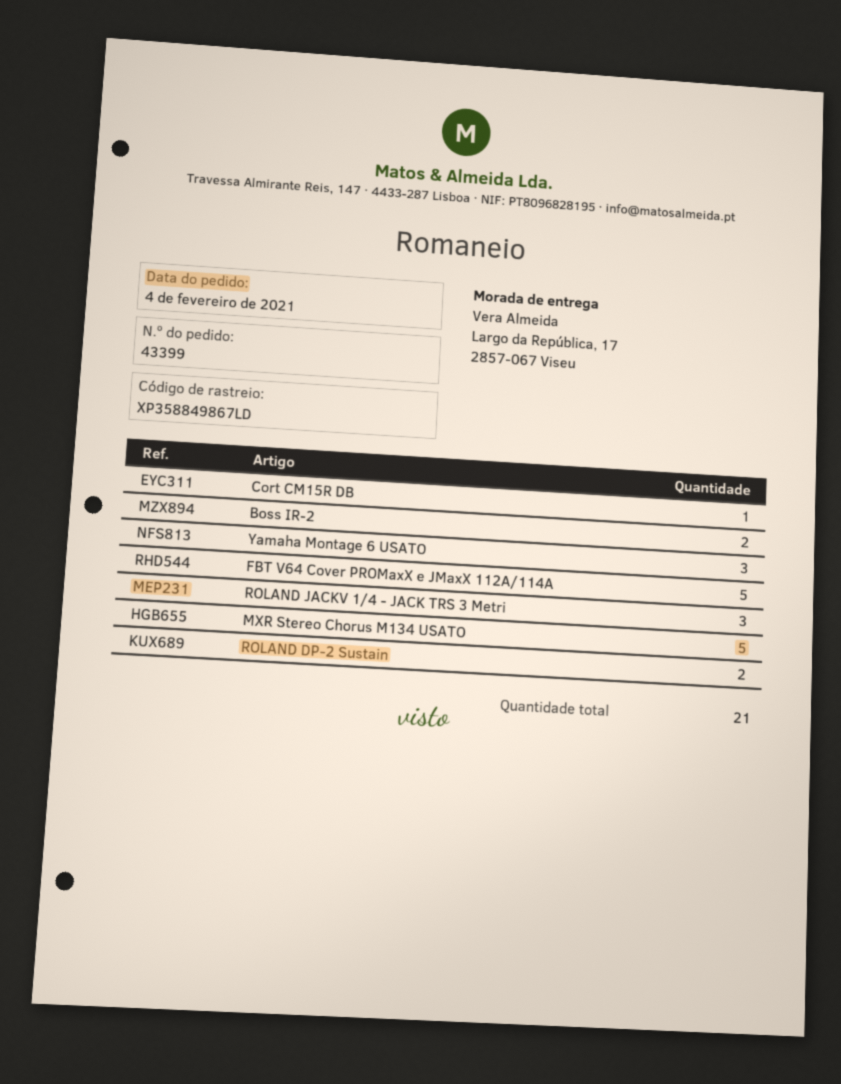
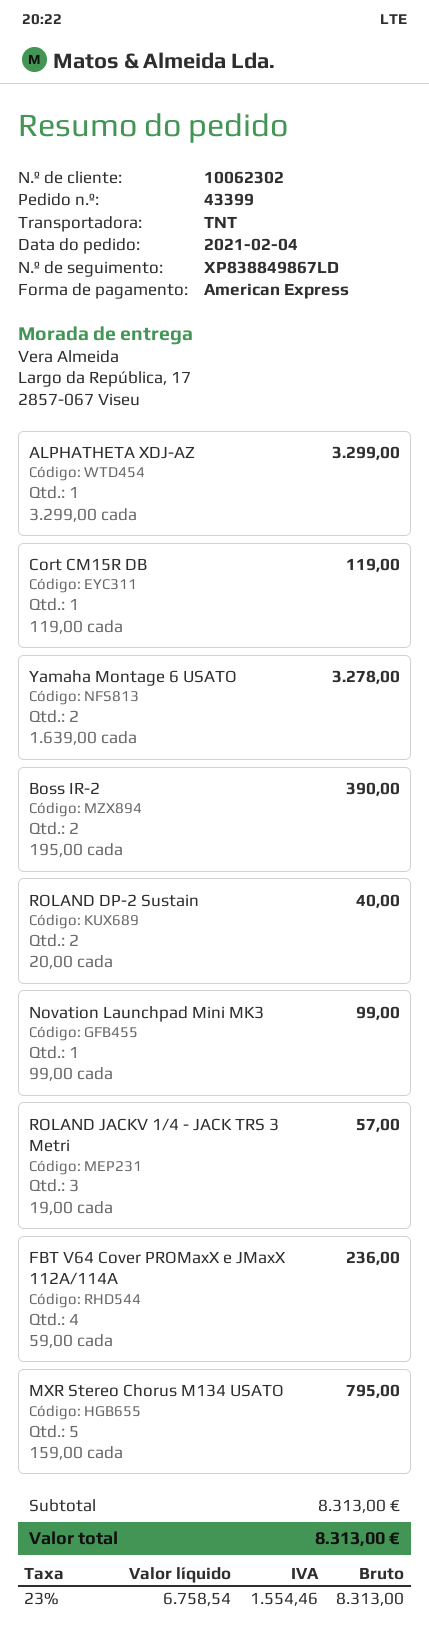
tracking number: XP358849867LD -> XP838849867LD
Yamaha Montage 6 USATO: 3 -> 2
FBT V64 Cover PROMaxX e JMaxX 112A/114A: 5 -> 4
ALPHATHETA XDJ-AZ: none -> 1
Novation Launchpad Mini MK3: none -> 1

